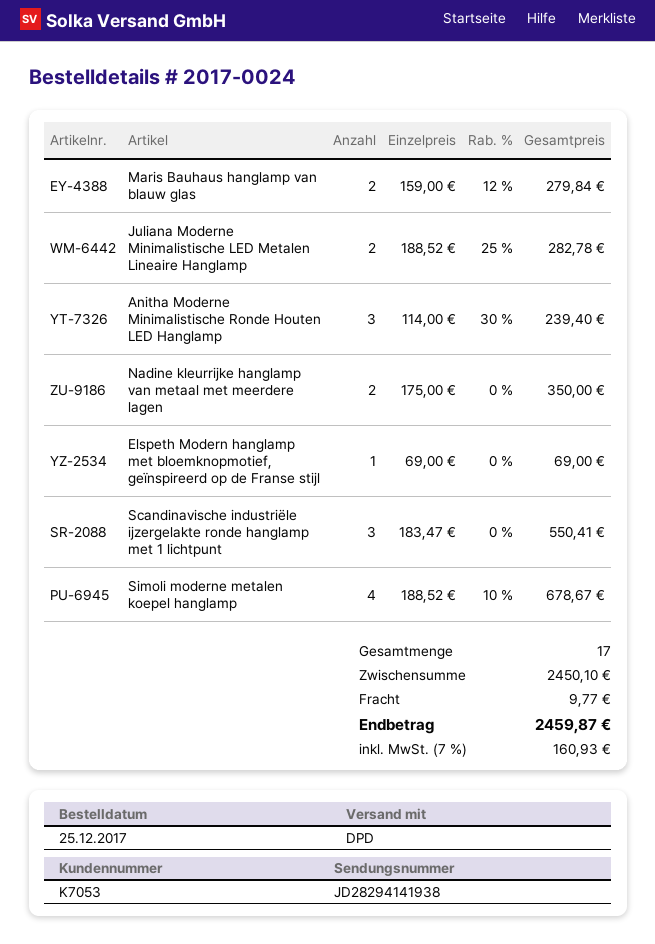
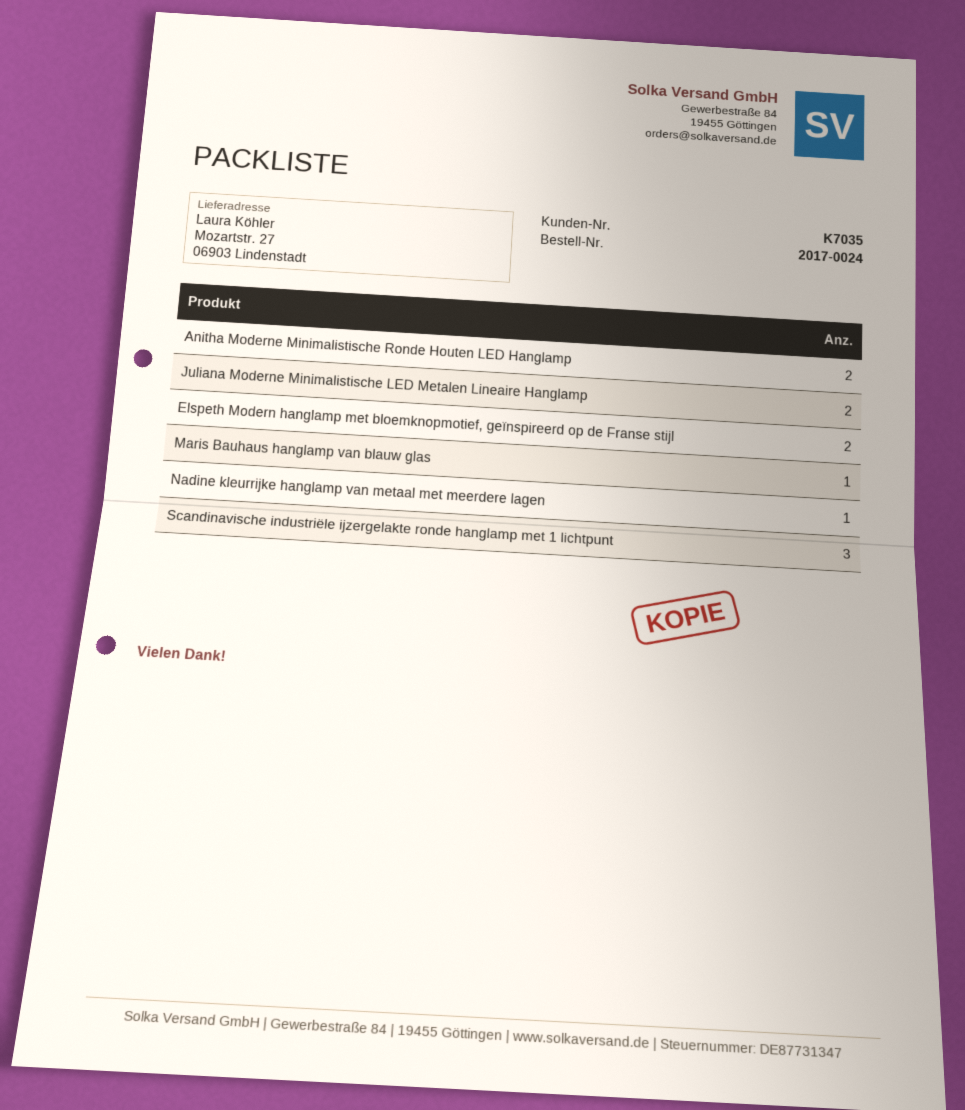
customer number: K7053 -> K7035
Maris Bauhaus hanglamp van blauw glas: 2 -> 1
Anitha Moderne Minimalistische Ronde Houten LED Hanglamp: 3 -> 2
Nadine kleurrijke hanglamp van metaal met meerdere lagen: 2 -> 1
Elspeth Modern hanglamp met bloemknopmotief, geïnspireerd op de Franse stijl: 1 -> 2
Simoli moderne metalen koepel hanglamp: 4 -> none

